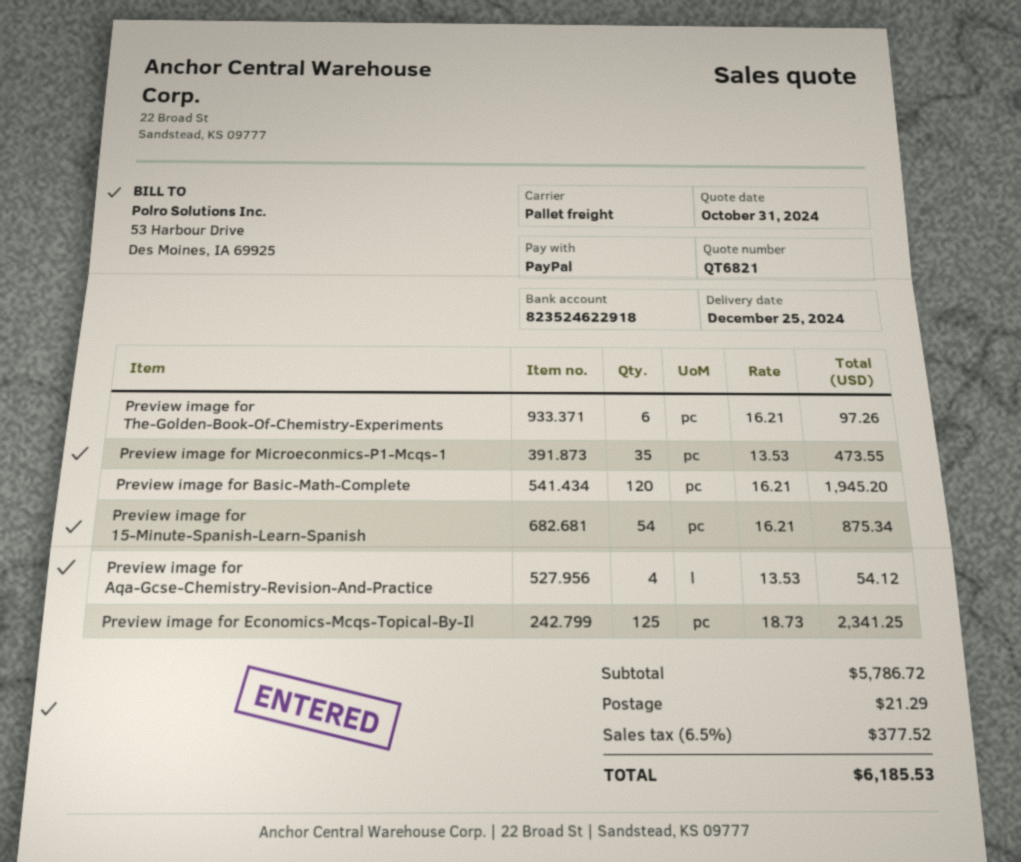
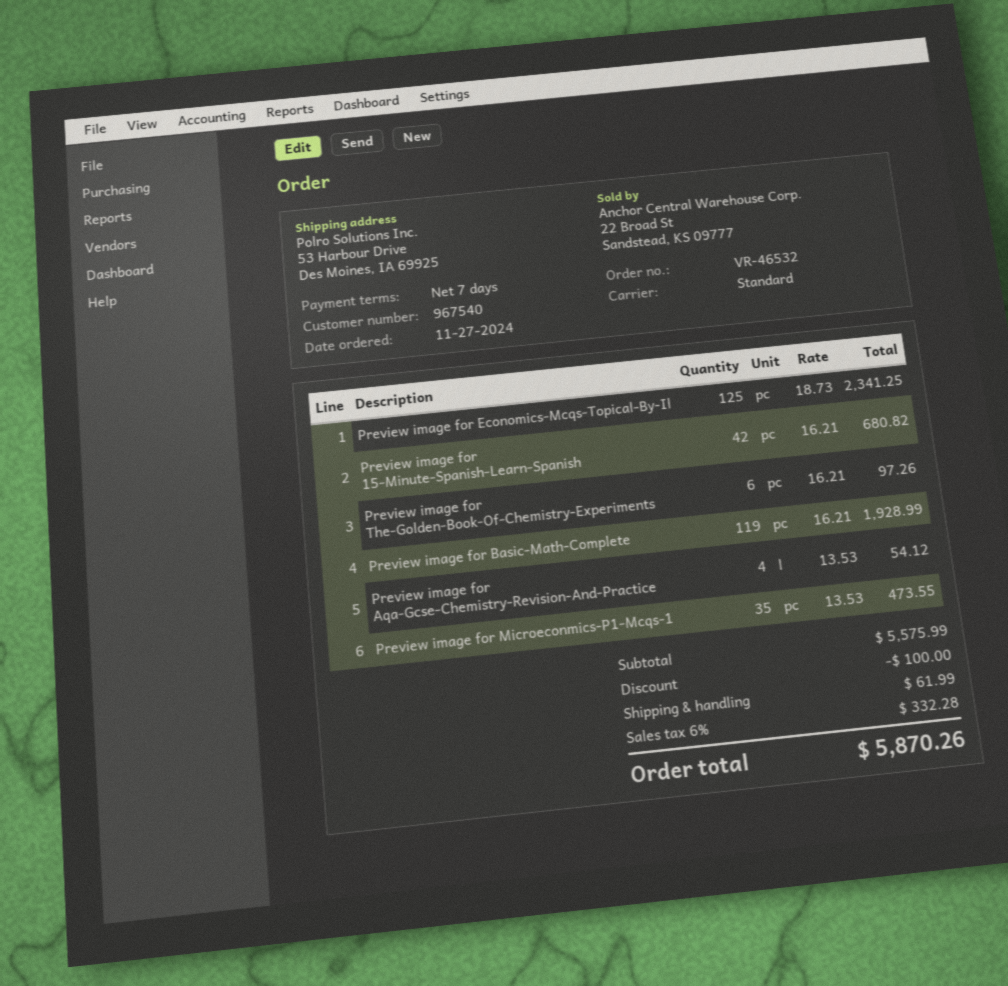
shipping method: pallet freight -> standard
Preview image for Basic-Math-Complete: 120 x 16.21 = 1945.20 -> 119 x 16.21 = 1928.99
Preview image for 15-Minute-Spanish-Learn-Spanish: 54 x 16.21 = 875.34 -> 42 x 16.21 = 680.82
subtotal: 5786.72 -> 5575.99
discount: none -> 100.00
shipping: 21.29 -> 61.99
tax: 6.5% = 377.52 -> 6% = 332.28
total: 6185.53 -> 5870.26

